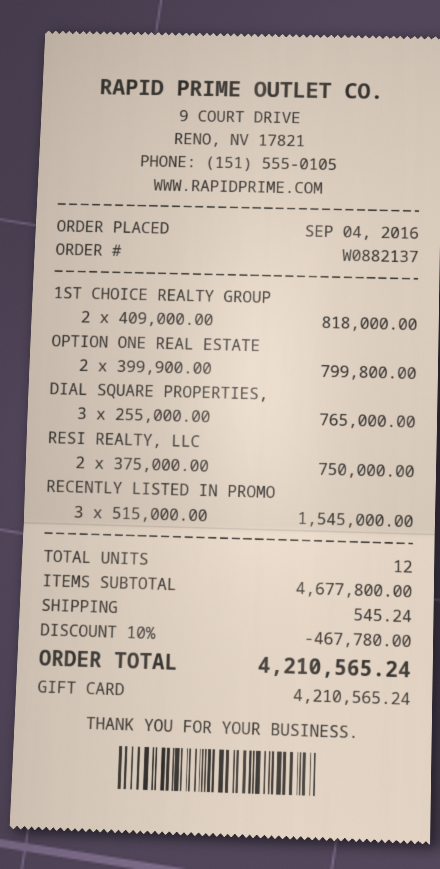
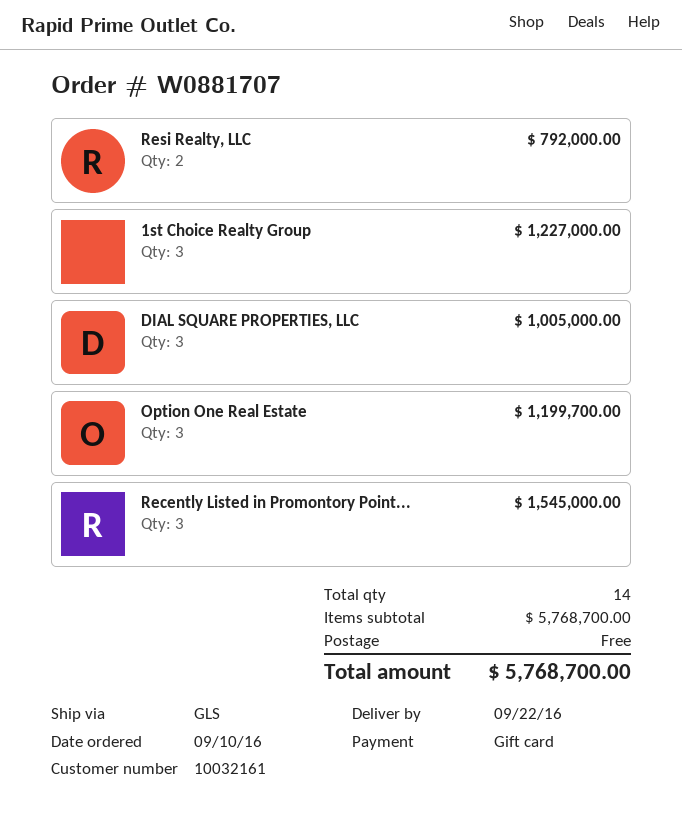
order number: W0882137 -> W0881707
order date: 2016-09-04 -> 2016-09-10
1ST CHOICE REALTY GROUP: 2 for 818000.00 -> 3 for 1227000.00
OPTION ONE REAL ESTATE: 2 for 799800.00 -> 3 for 1199700.00
DIAL SQUARE PROPERTIES,: 3 for 765000.00 -> 3 for 1005000.00
RESI REALTY, LLC: 2 for 750000.00 -> 2 for 792000.00
total quantity: 12 -> 14
subtotal: 4677800.00 -> 5768700.00
discount: 10% = 467780.00 -> none
shipping: 545.24 -> 0.00
total: 4210565.24 -> 5768700.00

